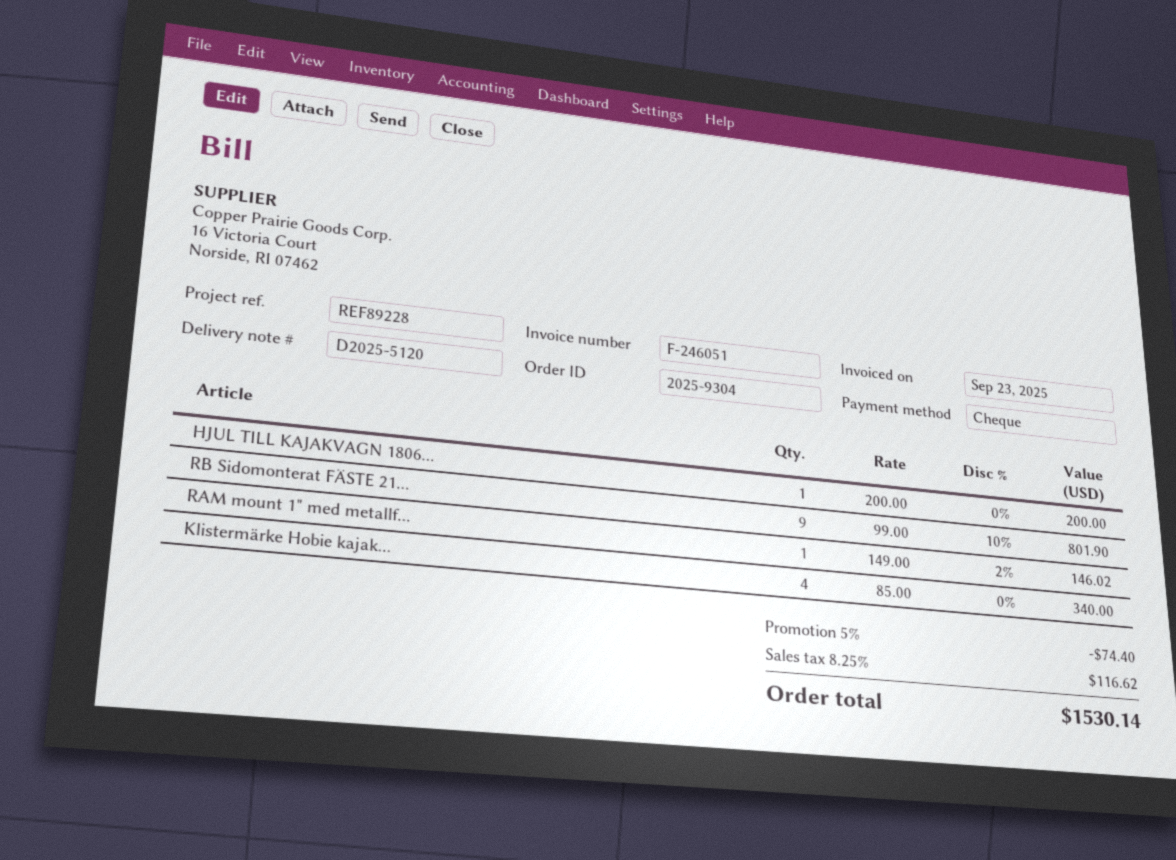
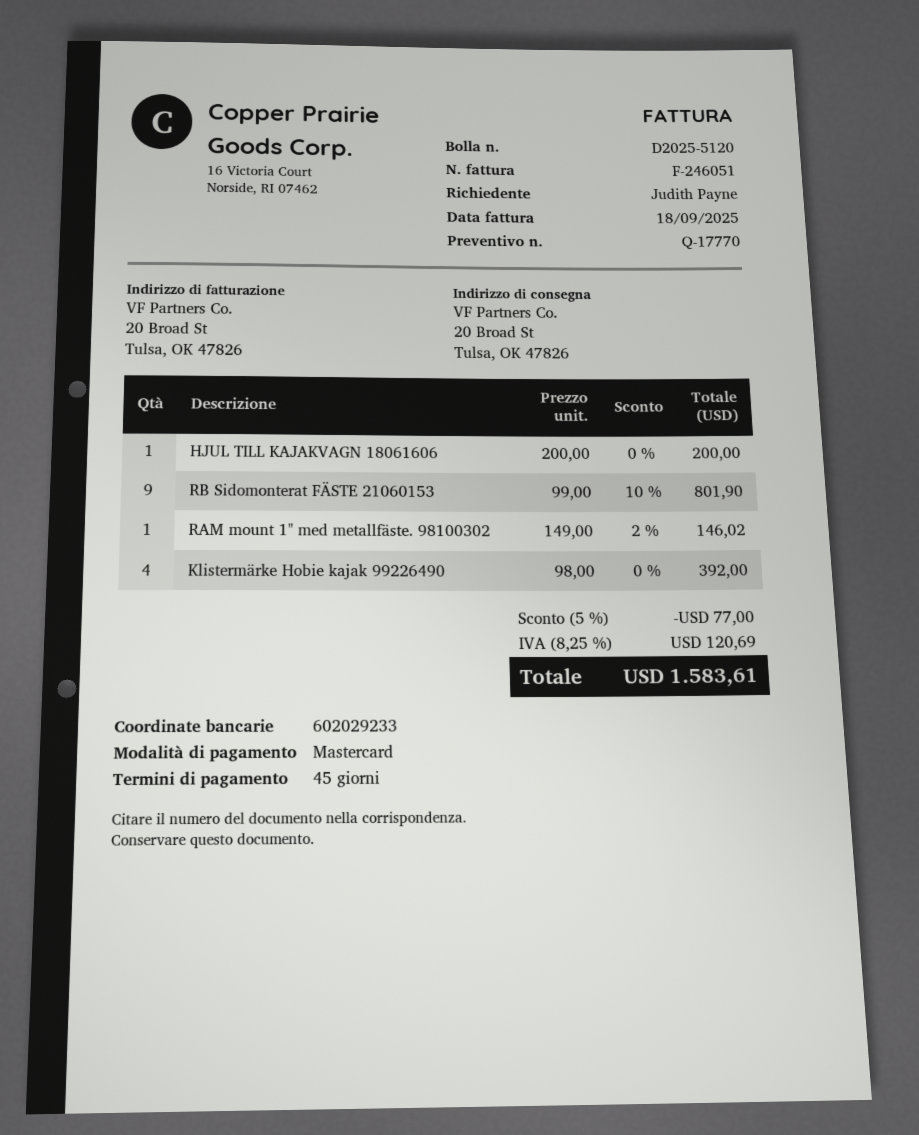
invoice date: 2025-09-23 -> 2025-09-18
payment method: cheque -> Mastercard
Klistermärke Hobie kajak...: 4 x 85.00 = 340.00 -> 4 x 98.00 = 392.00
discount: 5% = 74.40 -> 5% = 77.00
tax: 8.25% = 116.62 -> 8.25% = 120.69
total: 1530.14 -> 1583.61

